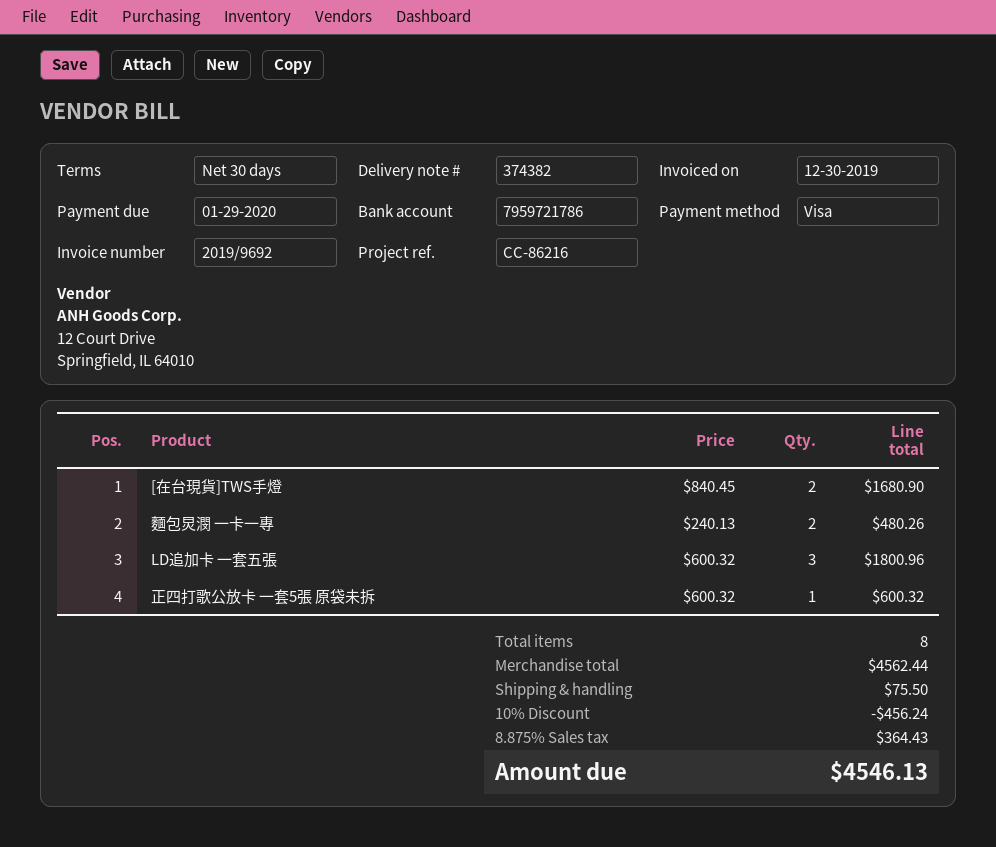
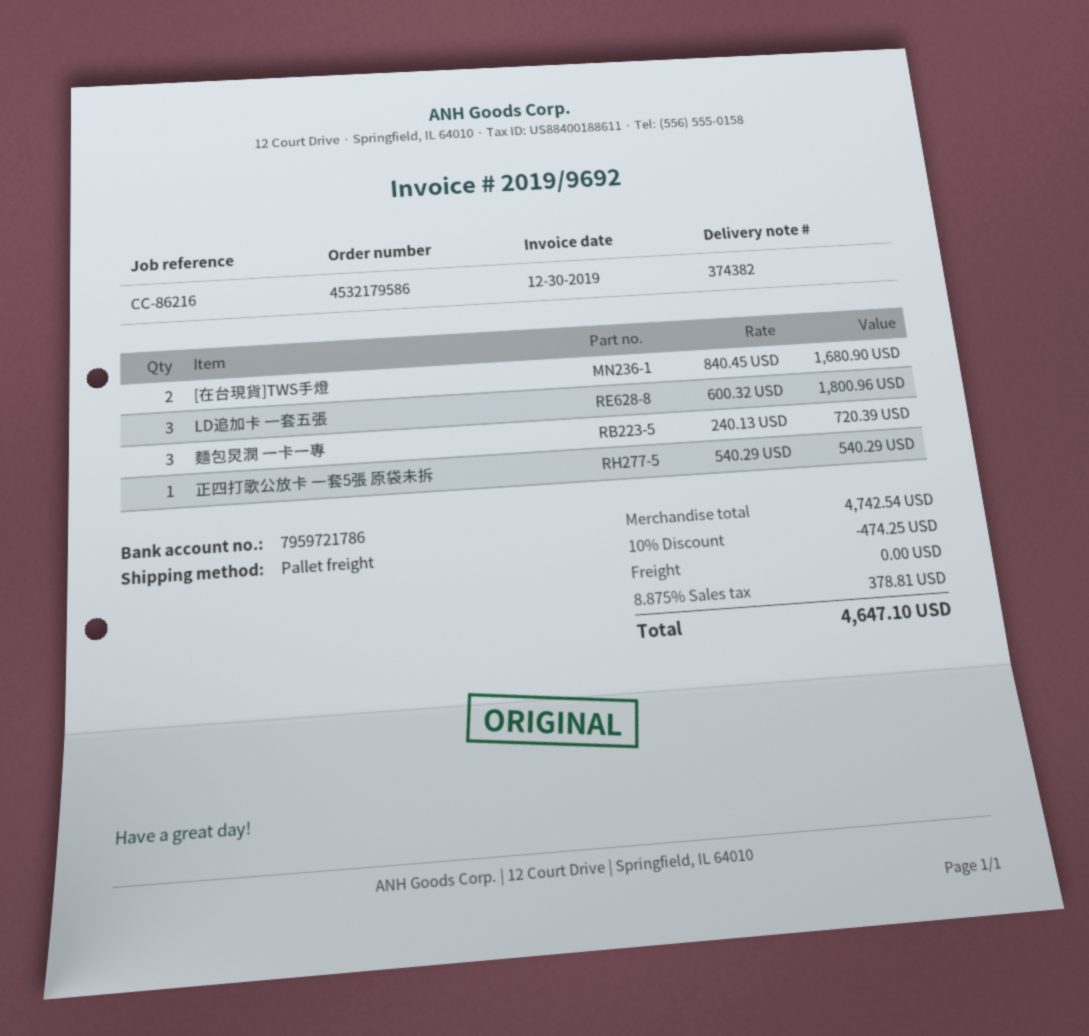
麵包炅潣 一卡一專: 2 x 240.13 = 480.26 -> 3 x 240.13 = 720.39
正四打歌公放卡 一套5張 原袋未拆: 1 x 600.32 = 600.32 -> 1 x 540.29 = 540.29
subtotal: 4562.44 -> 4742.54
discount: 10% = 456.24 -> 10% = 474.25
shipping: 75.50 -> 0.00
tax: 8.875% = 364.43 -> 8.875% = 378.81
total: 4546.13 -> 4647.10

